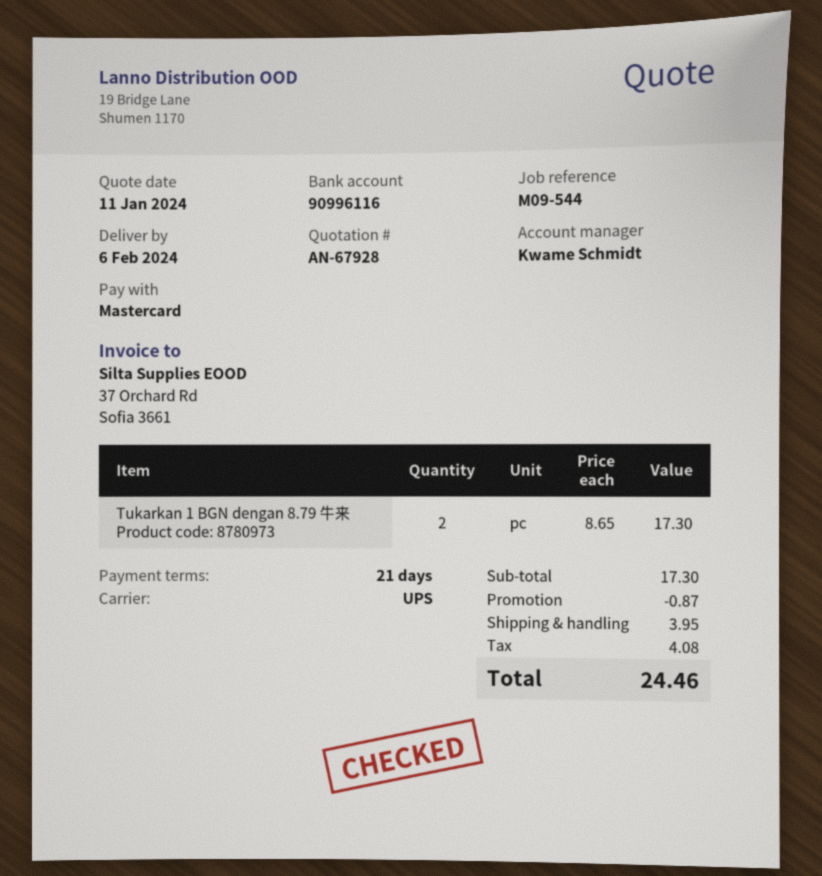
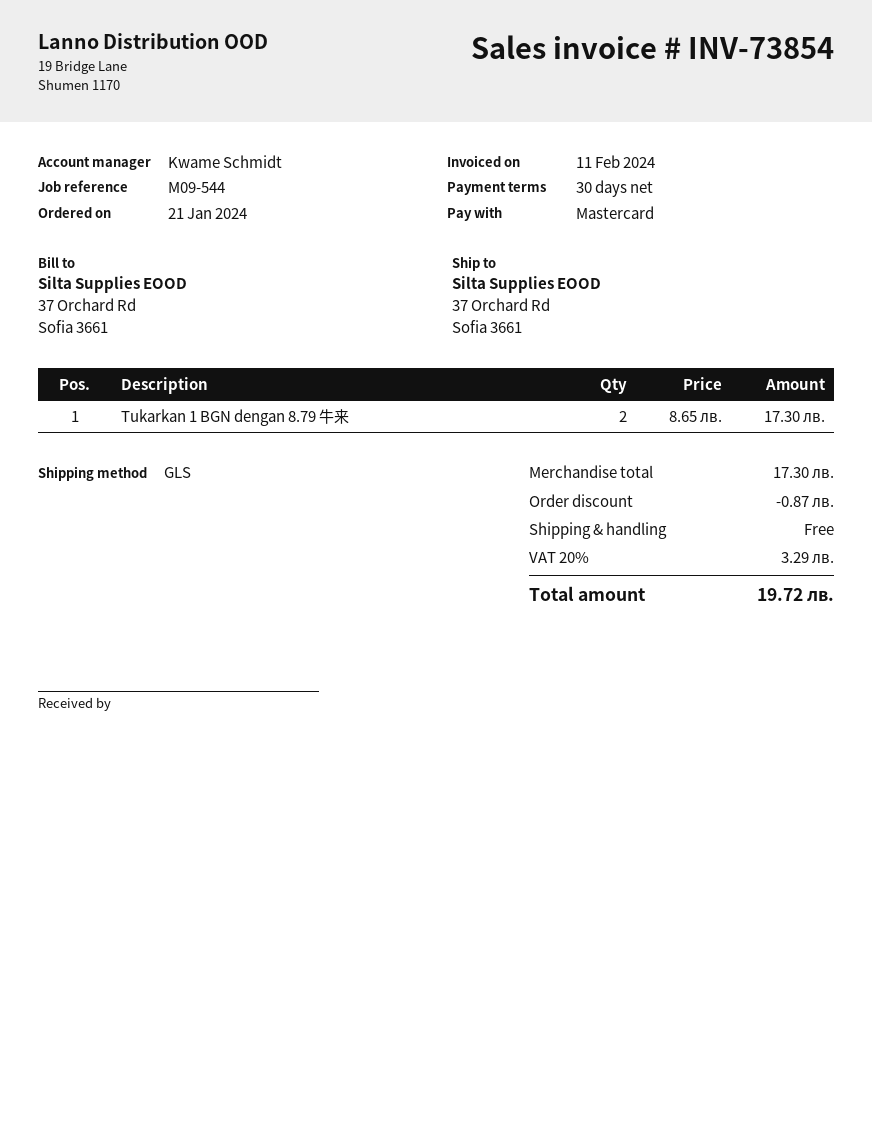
payment terms: 21 days -> 30 days
shipping method: UPS -> GLS
shipping: 3.95 -> 0.00
tax: 4.08 -> 3.29
total: 24.46 -> 19.72

